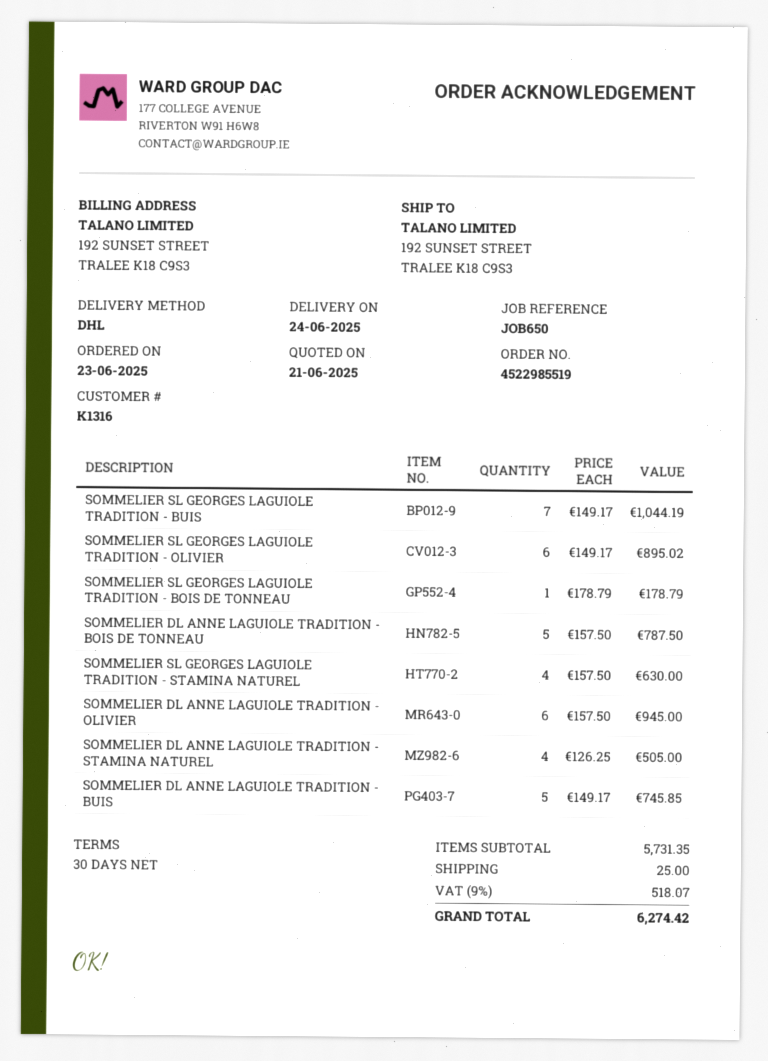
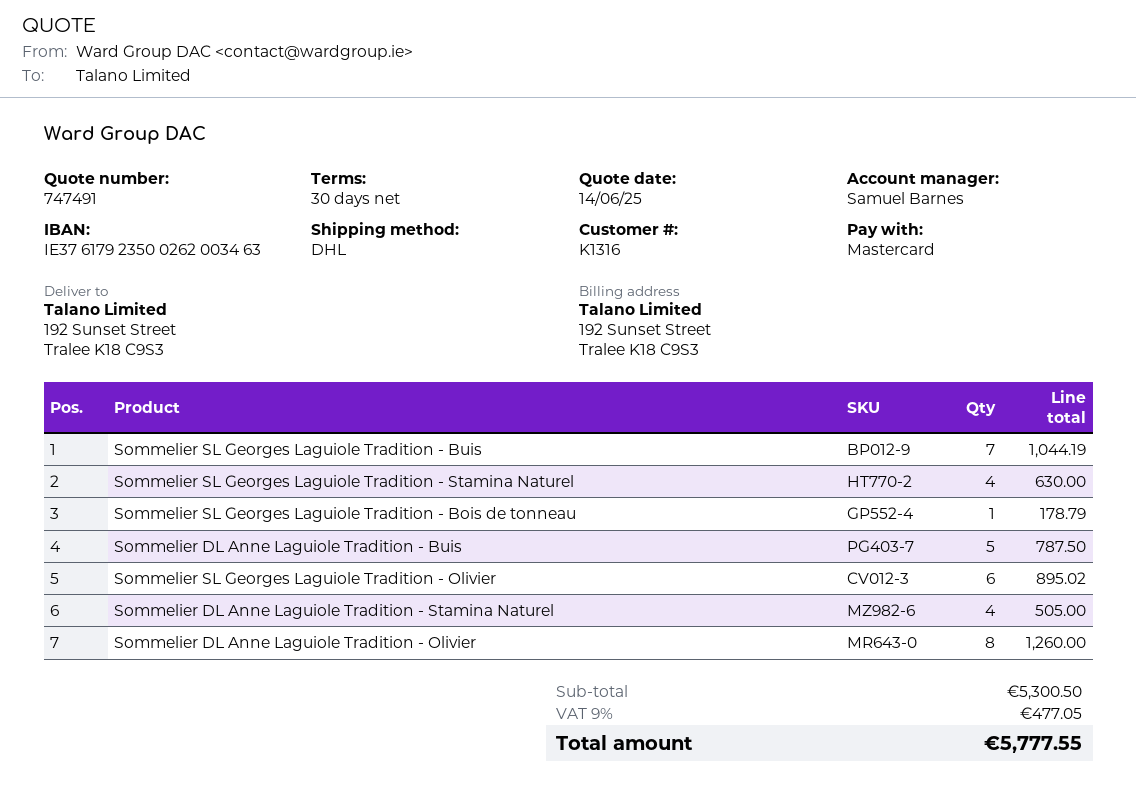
quote date: 2025-06-21 -> 2025-06-14
SOMMELIER DL ANNE LAGUIOLE TRADITION - BOIS DE TONNEAU: 5 for 787.50 -> none
SOMMELIER DL ANNE LAGUIOLE TRADITION - OLIVIER: 6 for 945.00 -> 8 for 1260.00
SOMMELIER DL ANNE LAGUIOLE TRADITION - BUIS: 5 for 745.85 -> 5 for 787.50
subtotal: 5731.35 -> 5300.50
shipping: 25.00 -> none
tax: 9% = 518.07 -> 9% = 477.05
total: 6274.42 -> 5777.55

